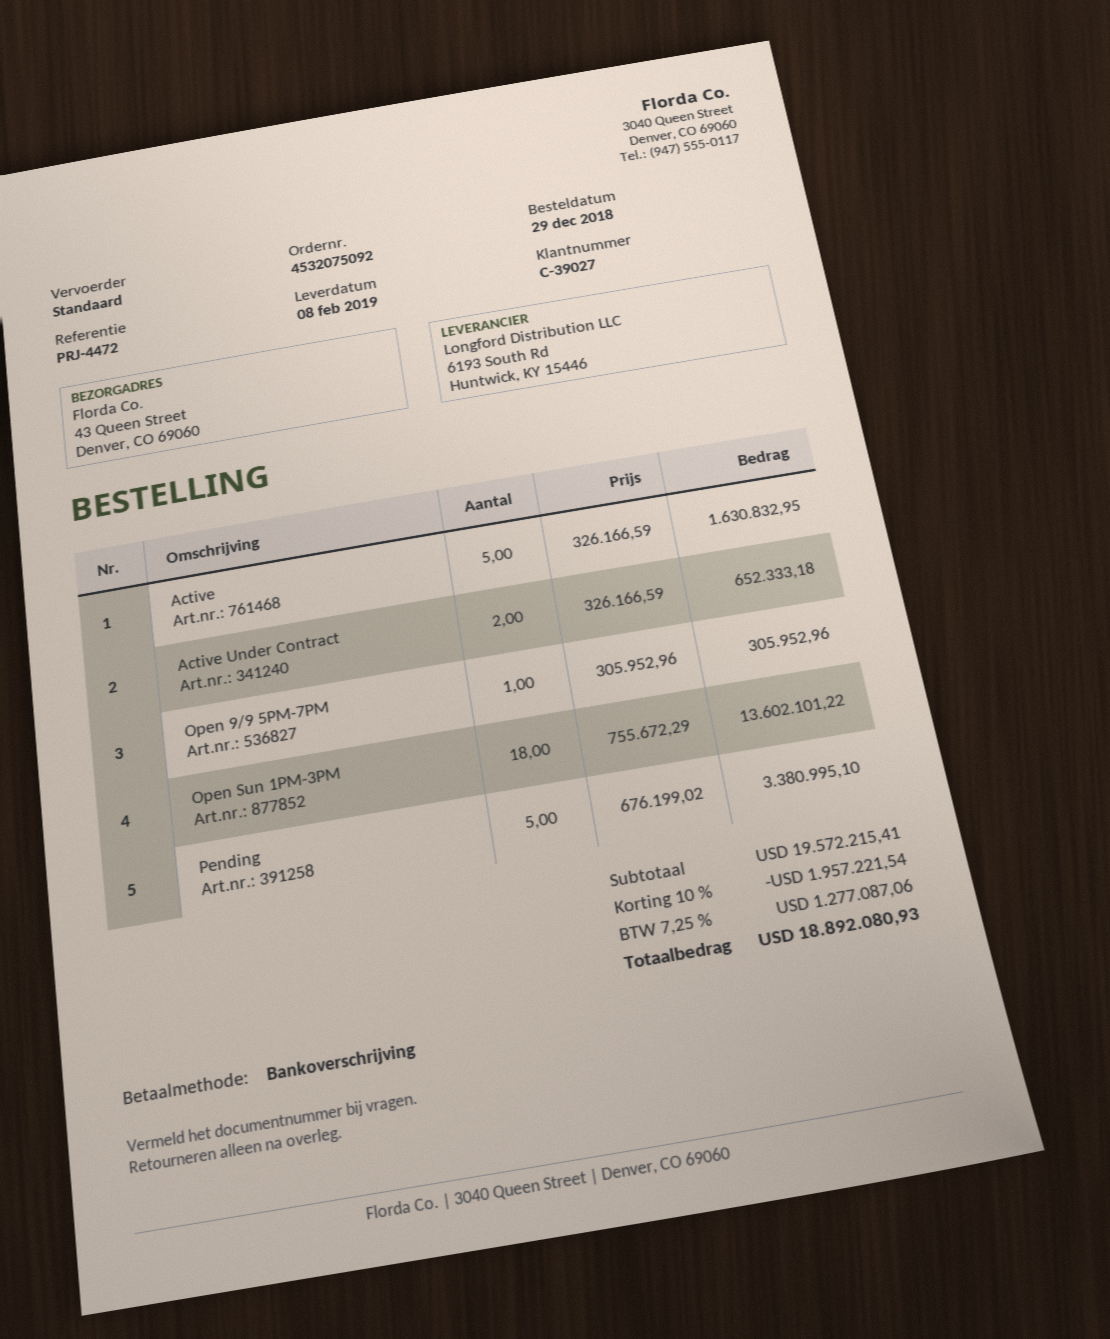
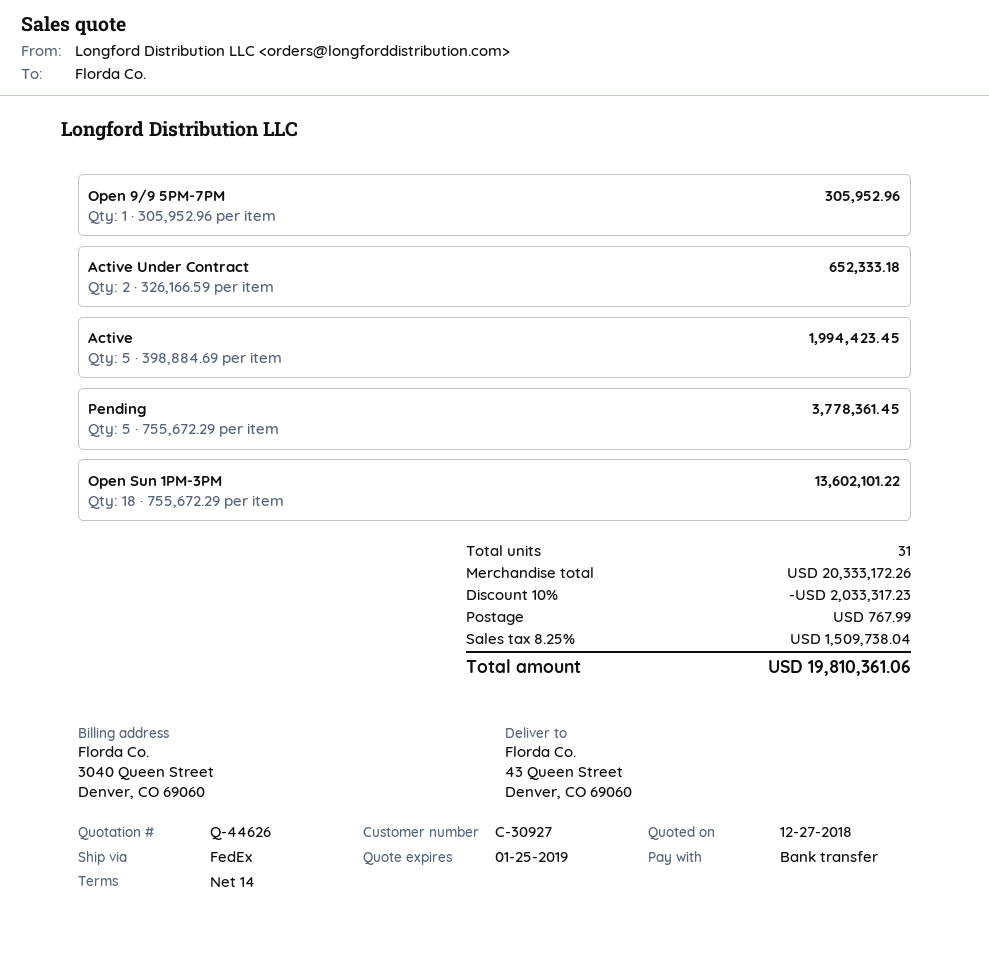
customer number: C-39027 -> C-30927
shipping method: standard -> FedEx
Active: 5 x 326166.59 = 1630832.95 -> 5 x 398884.69 = 1994423.45
Pending: 5 x 676199.02 = 3380995.10 -> 5 x 755672.29 = 3778361.45
subtotal: 19572215.41 -> 20333172.26
discount: 10% = 1957221.54 -> 10% = 2033317.23
shipping: none -> 767.99
tax: 7.25% = 1277087.06 -> 8.25% = 1509738.04
total: 18892080.93 -> 19810361.06

